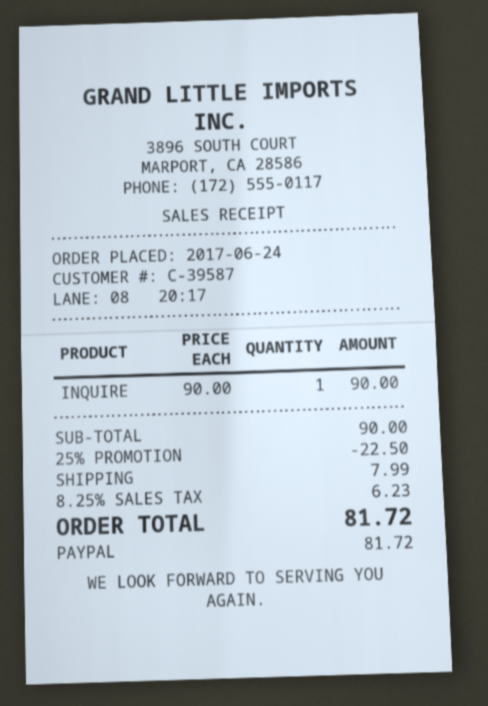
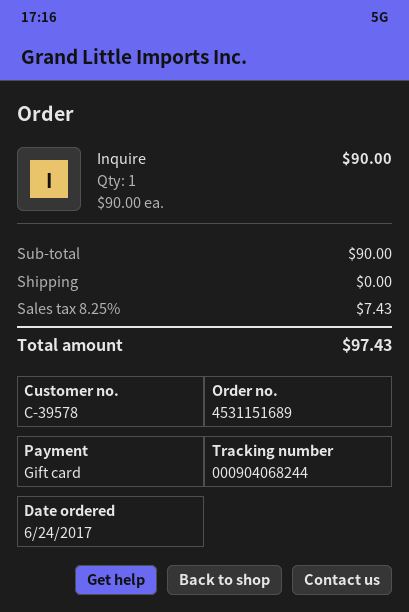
customer number: C-39587 -> C-39578
payment method: PayPal -> gift card
discount: 25% = 22.50 -> none
shipping: 7.99 -> 0.00
tax: 8.25% = 6.23 -> 8.25% = 7.43
total: 81.72 -> 97.43

